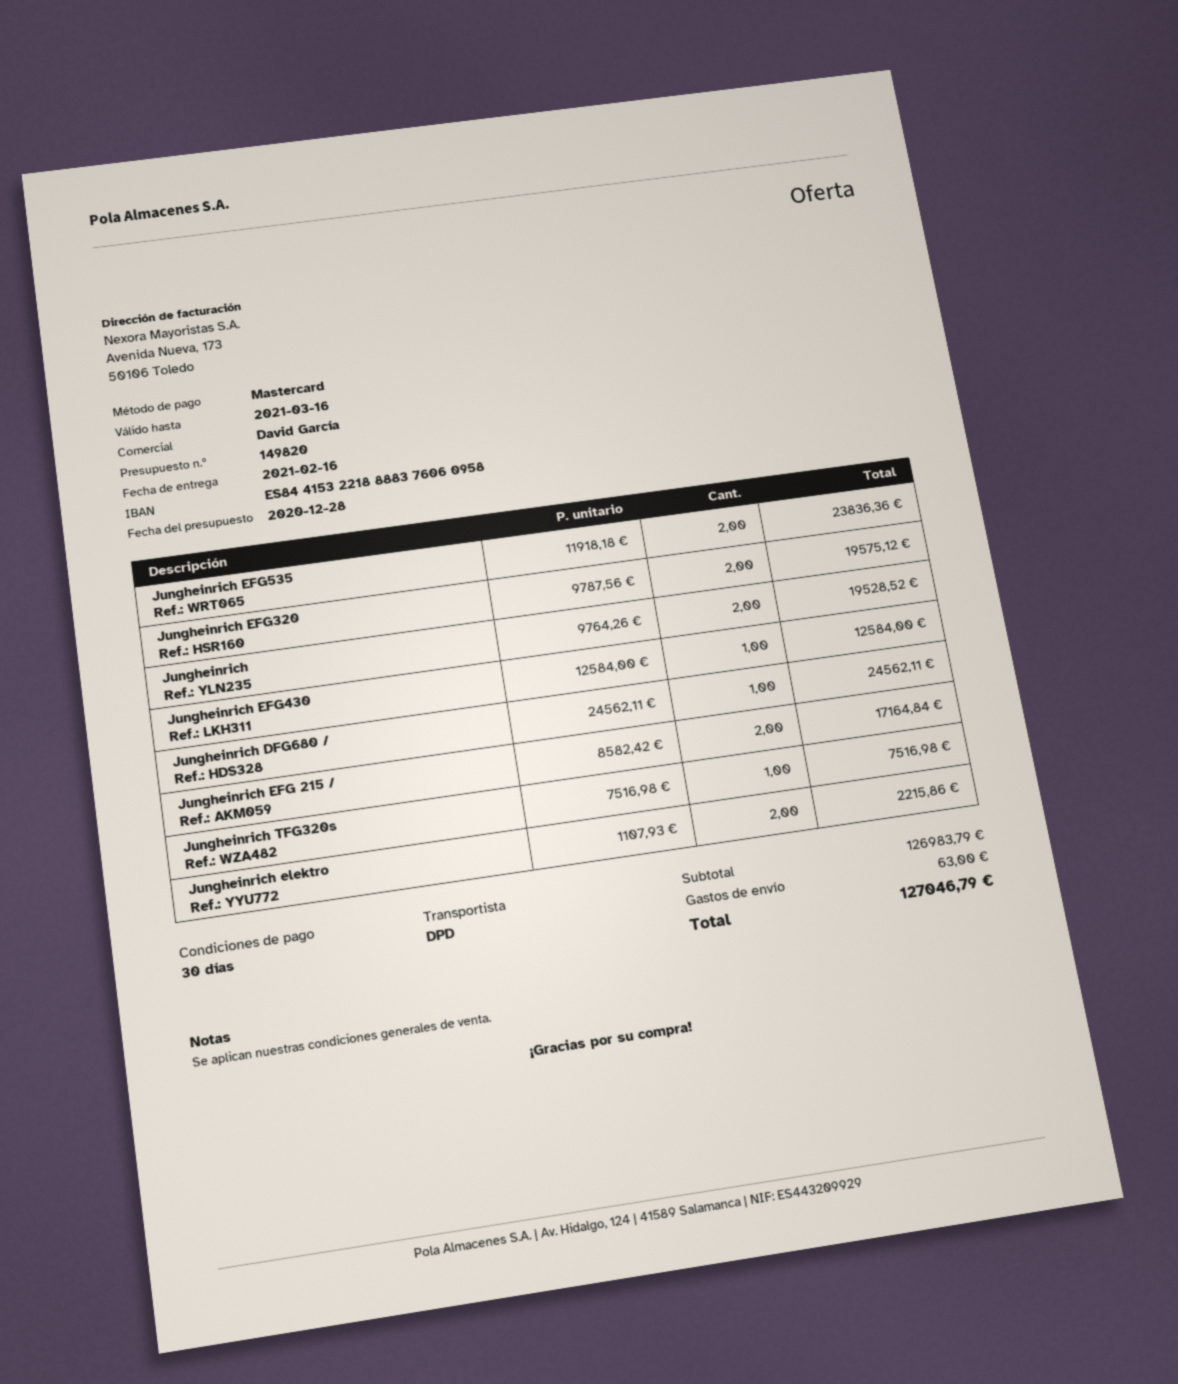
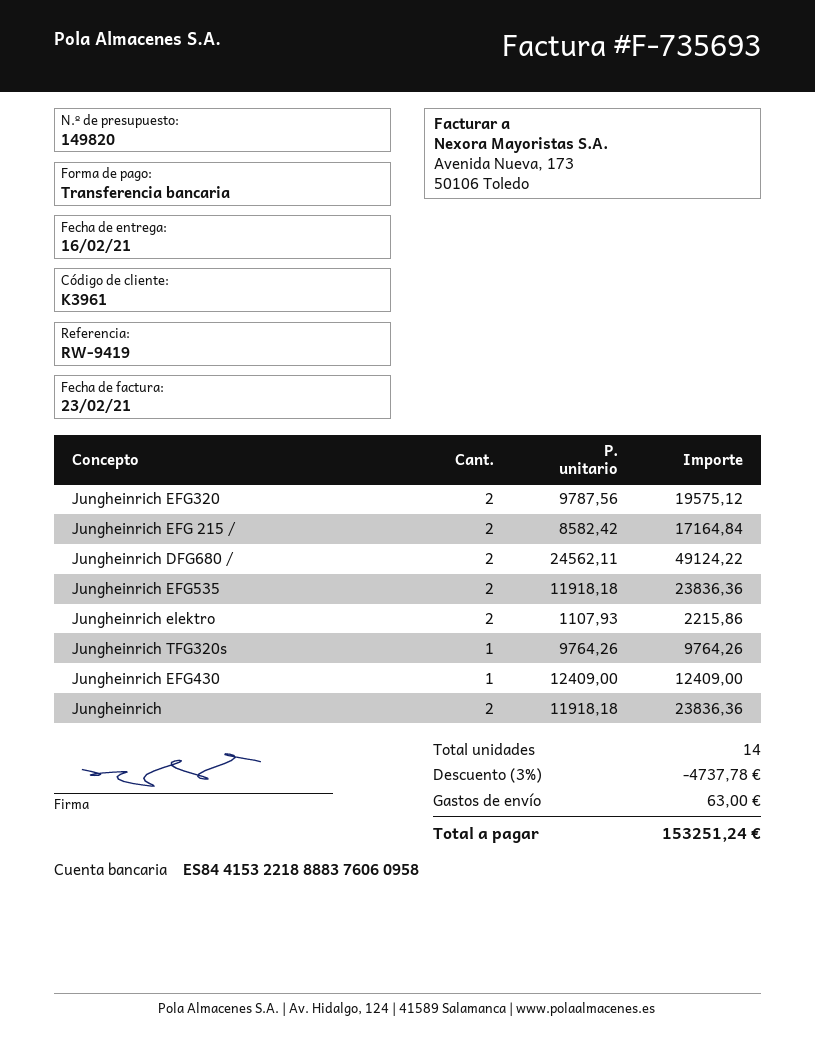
payment method: Mastercard -> bank transfer
Jungheinrich: 2 x 9764.26 = 19528.52 -> 2 x 11918.18 = 23836.36
Jungheinrich EFG430: 1 x 12584.00 = 12584.00 -> 1 x 12409.00 = 12409.00
Jungheinrich DFG680 /: 1 x 24562.11 = 24562.11 -> 2 x 24562.11 = 49124.22
Jungheinrich TFG320s: 1 x 7516.98 = 7516.98 -> 1 x 9764.26 = 9764.26
discount: none -> 3% = 4737.78
total: 127046.79 -> 153251.24

